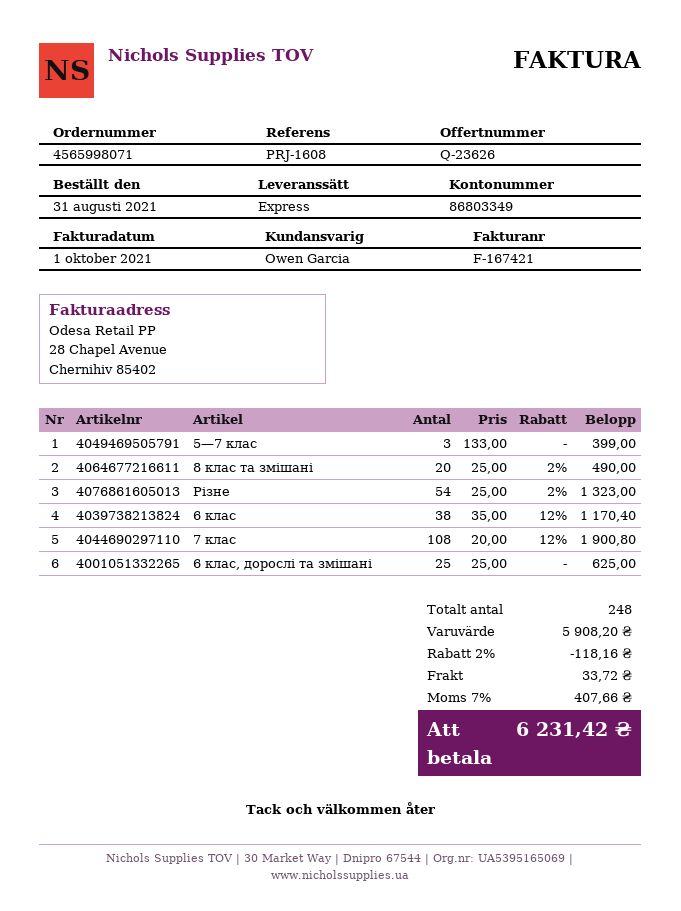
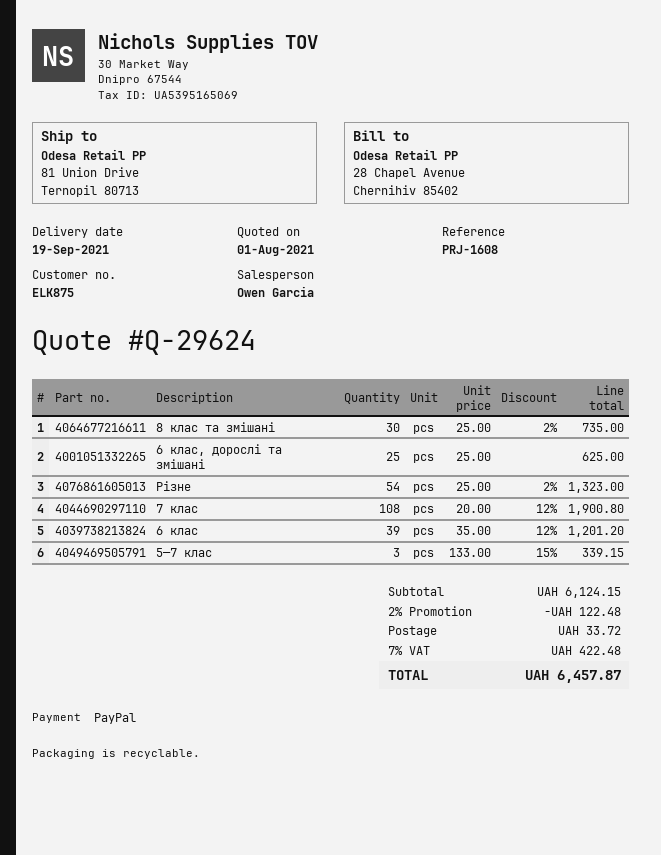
quote number: Q-23626 -> Q-29624
5—7 клас: 3 x 133.00 = 399.00 -> 3 x 133.00 - 15% = 339.15
8 клас та змішані: 20 x 25.00 - 2% = 490.00 -> 30 x 25.00 - 2% = 735.00
6 клас: 38 x 35.00 - 12% = 1170.40 -> 39 x 35.00 - 12% = 1201.20
subtotal: 5908.20 -> 6124.15
discount: 2% = 118.16 -> 2% = 122.48
tax: 7% = 407.66 -> 7% = 422.48
total: 6231.42 -> 6457.87

